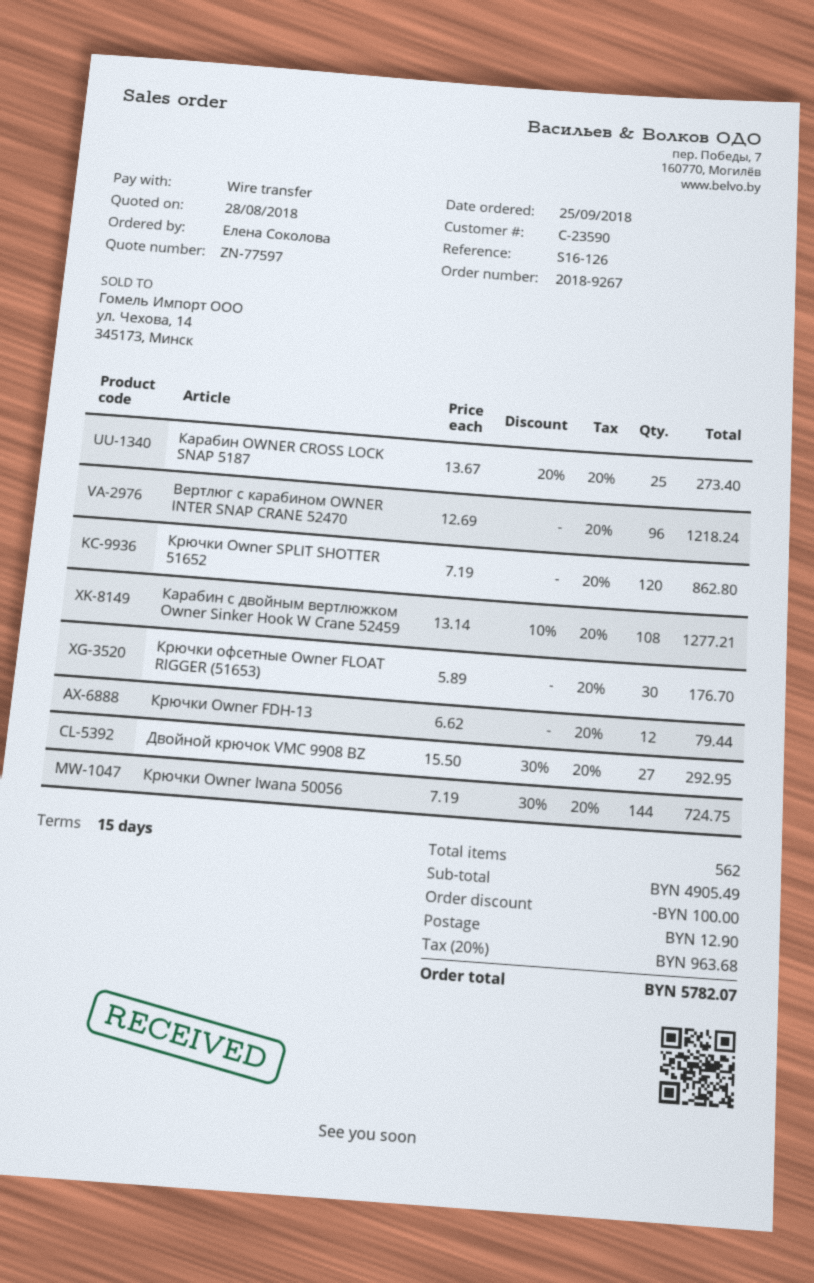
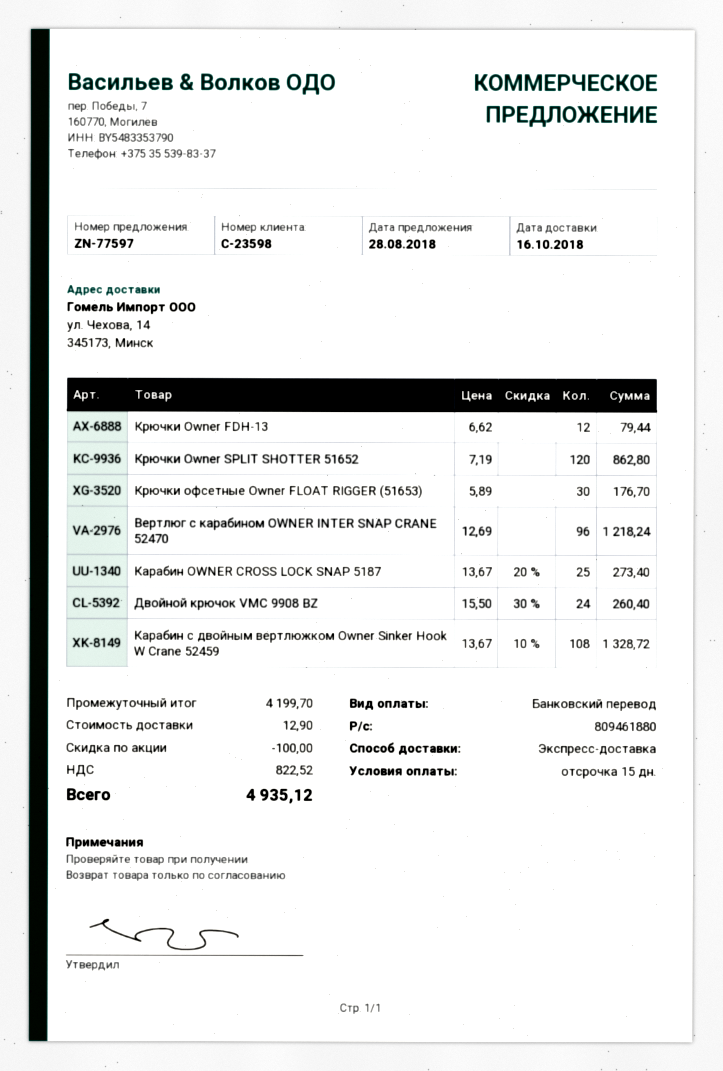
customer number: C-23590 -> C-23598
Карабин с двойным вертлюжком Owner Sinker Hook W Crane 52459: 108 x 13.14 - 10% = 1277.21 -> 108 x 13.67 - 10% = 1328.72
Двойной крючок VMC 9908 BZ: 27 x 15.50 - 30% = 292.95 -> 24 x 15.50 - 30% = 260.40
Крючки Owner Iwana 50056: 144 x 7.19 - 30% = 724.75 -> none
subtotal: 4905.49 -> 4199.70
tax: 963.68 -> 822.52
total: 5782.07 -> 4935.12

